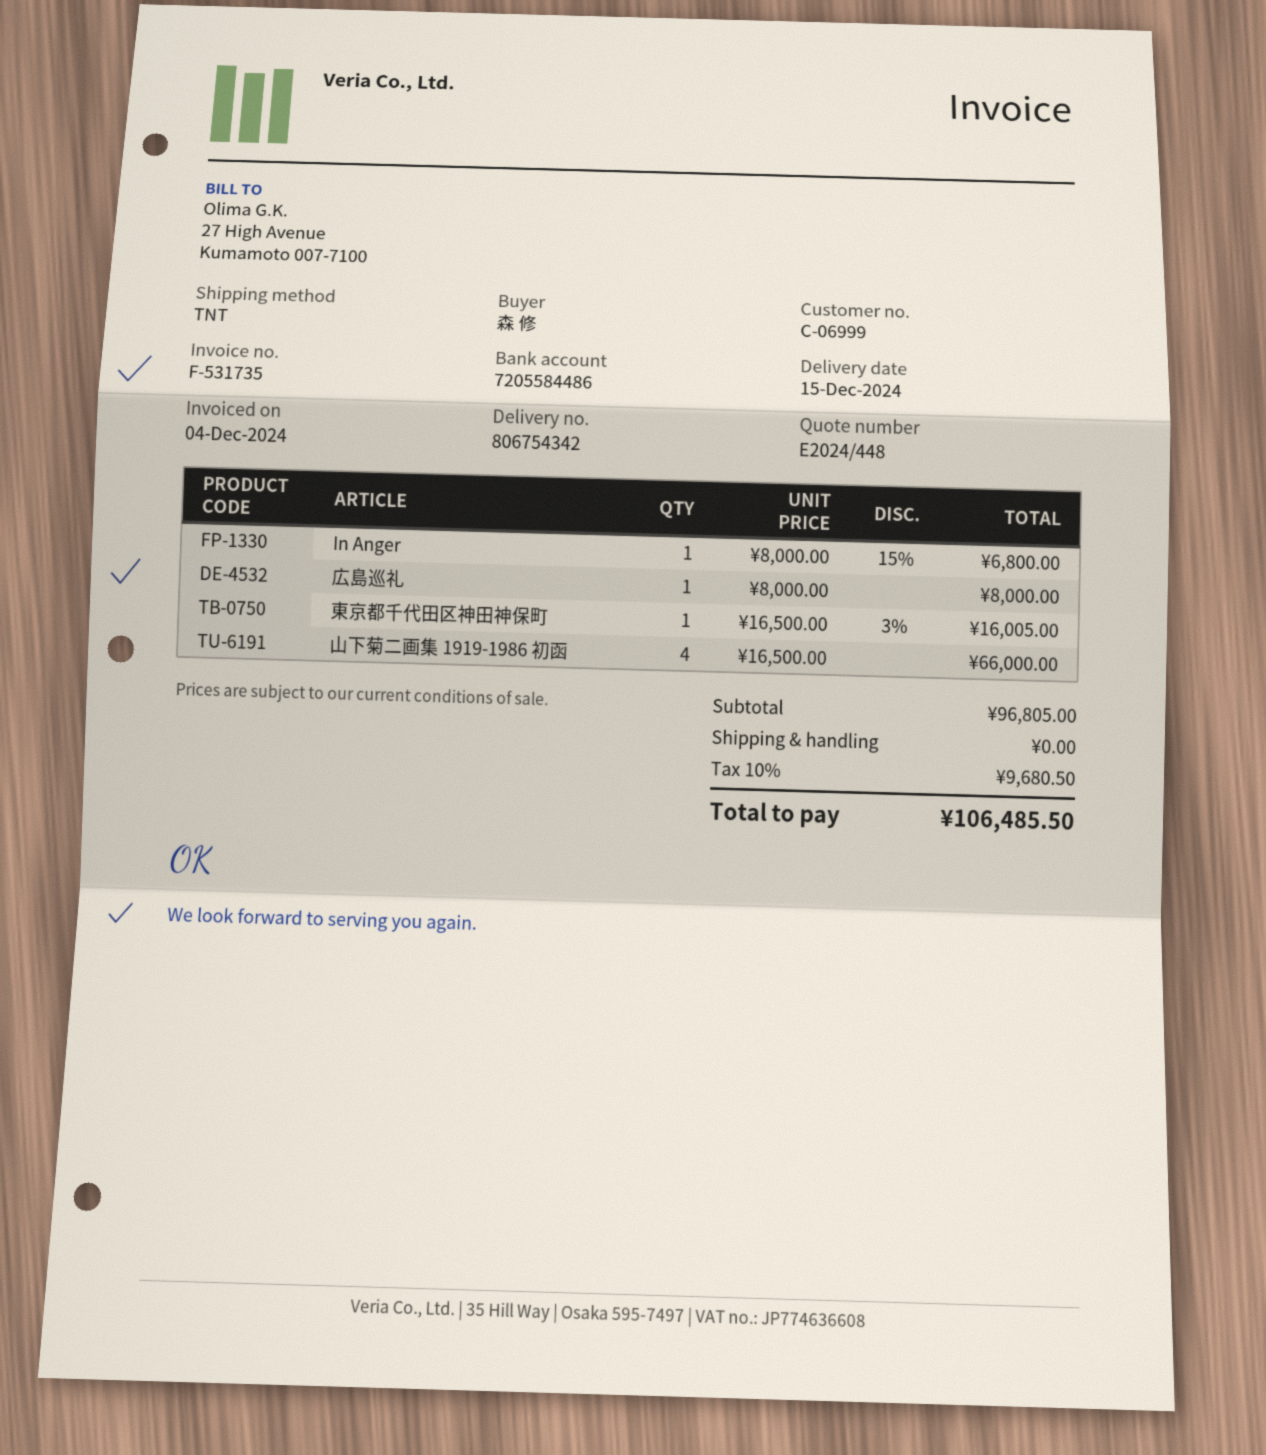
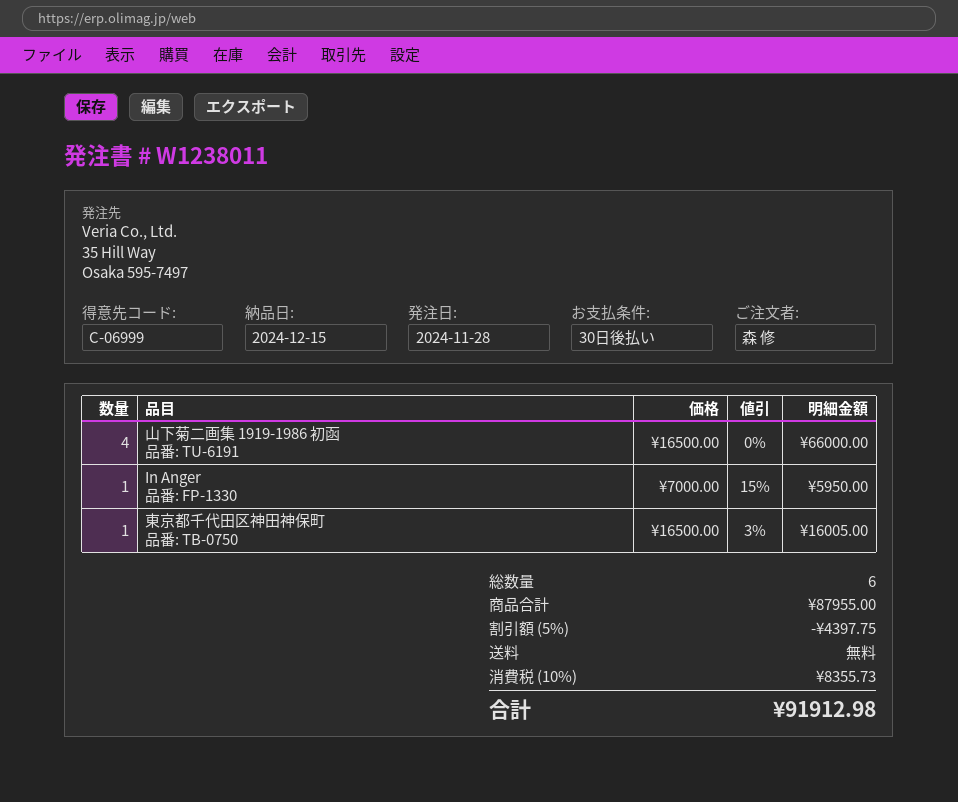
In Anger: 1 x 8000.00 - 15% = 6800.00 -> 1 x 7000.00 - 15% = 5950.00
広島巡礼: 1 x 8000.00 = 8000.00 -> none
subtotal: 96805.00 -> 87955.00
discount: none -> 5% = 4397.75
tax: 10% = 9680.50 -> 10% = 8355.73
total: 106485.50 -> 91912.98

